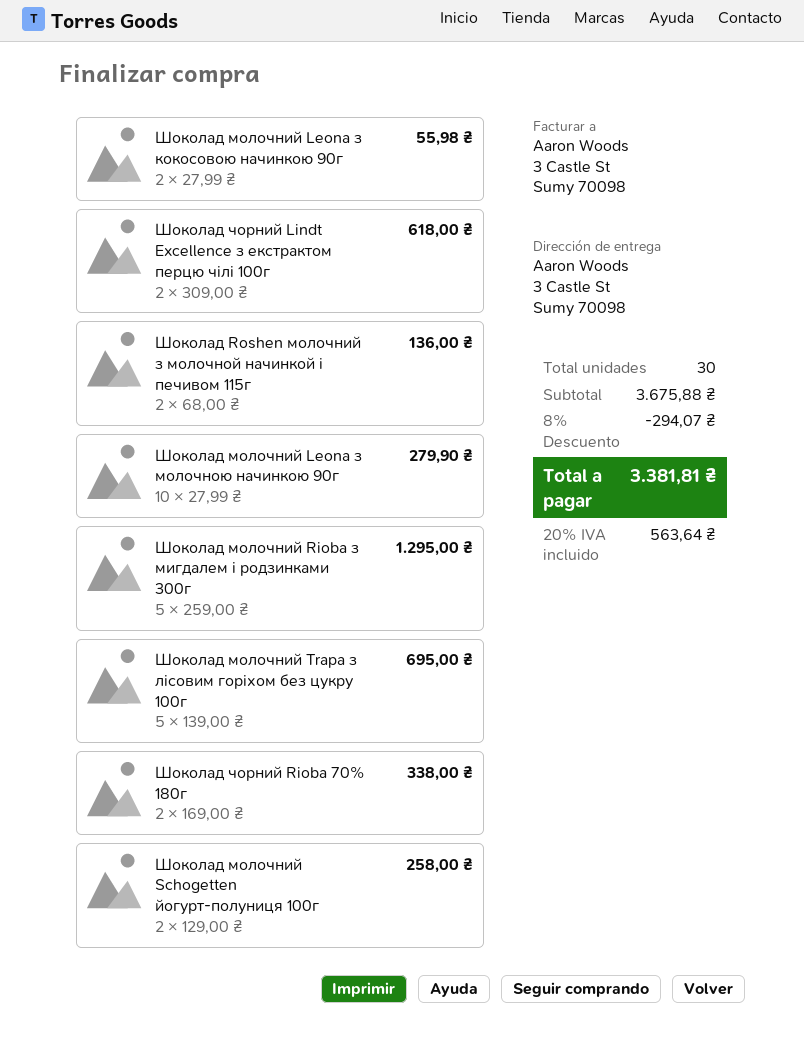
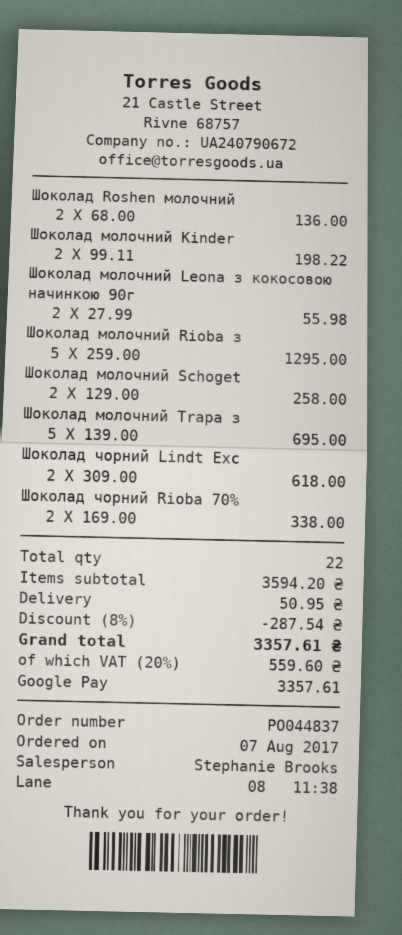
Шоколад молочний Leona з молочною начинкою 90г: 10 x 27.99 = 279.90 -> none
Шоколад молочний Kinder: none -> 2 x 99.11 = 198.22
total quantity: 30 -> 22
subtotal: 3675.88 -> 3594.20
discount: 8% = 294.07 -> 8% = 287.54
shipping: none -> 50.95
tax: 20% = 563.64 -> 20% = 559.60
total: 3381.81 -> 3357.61

